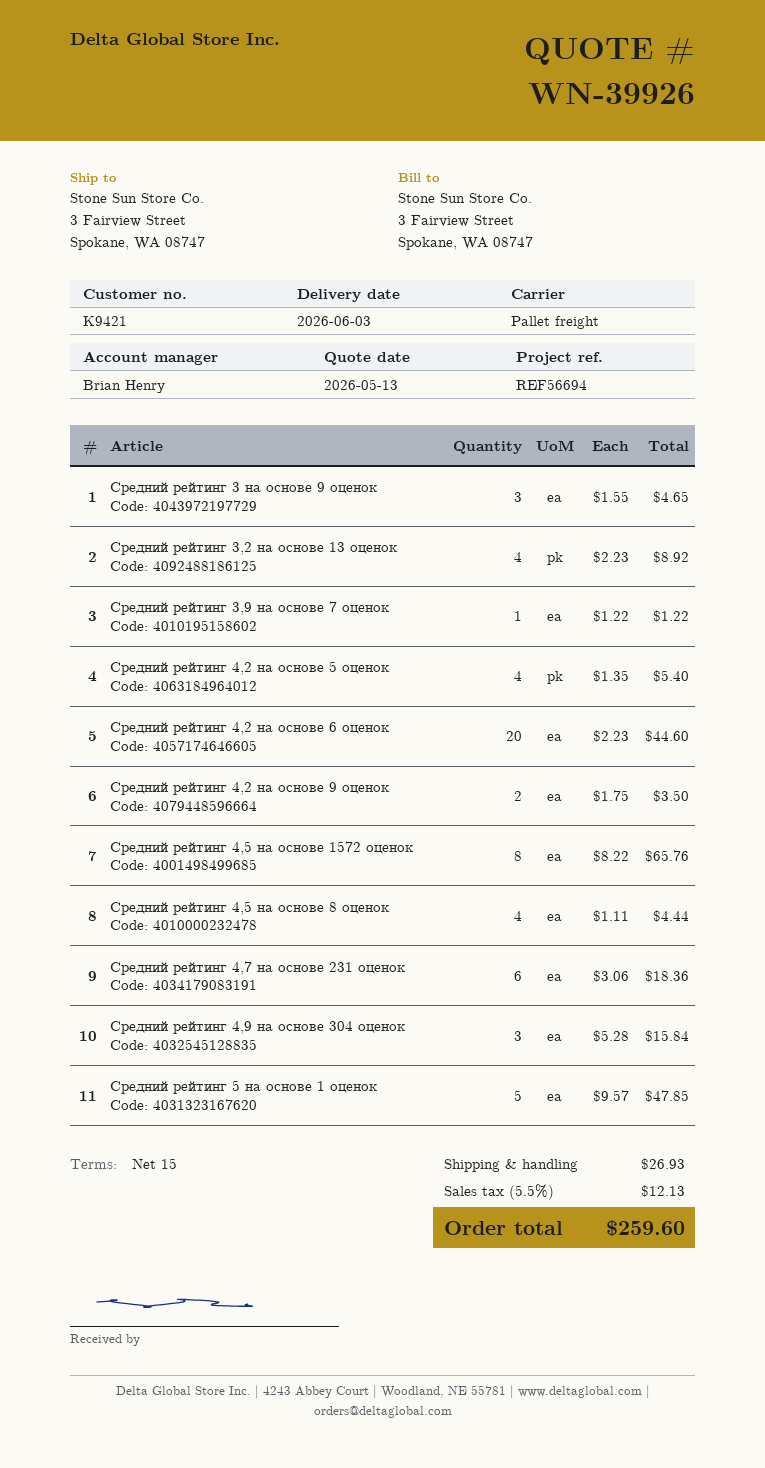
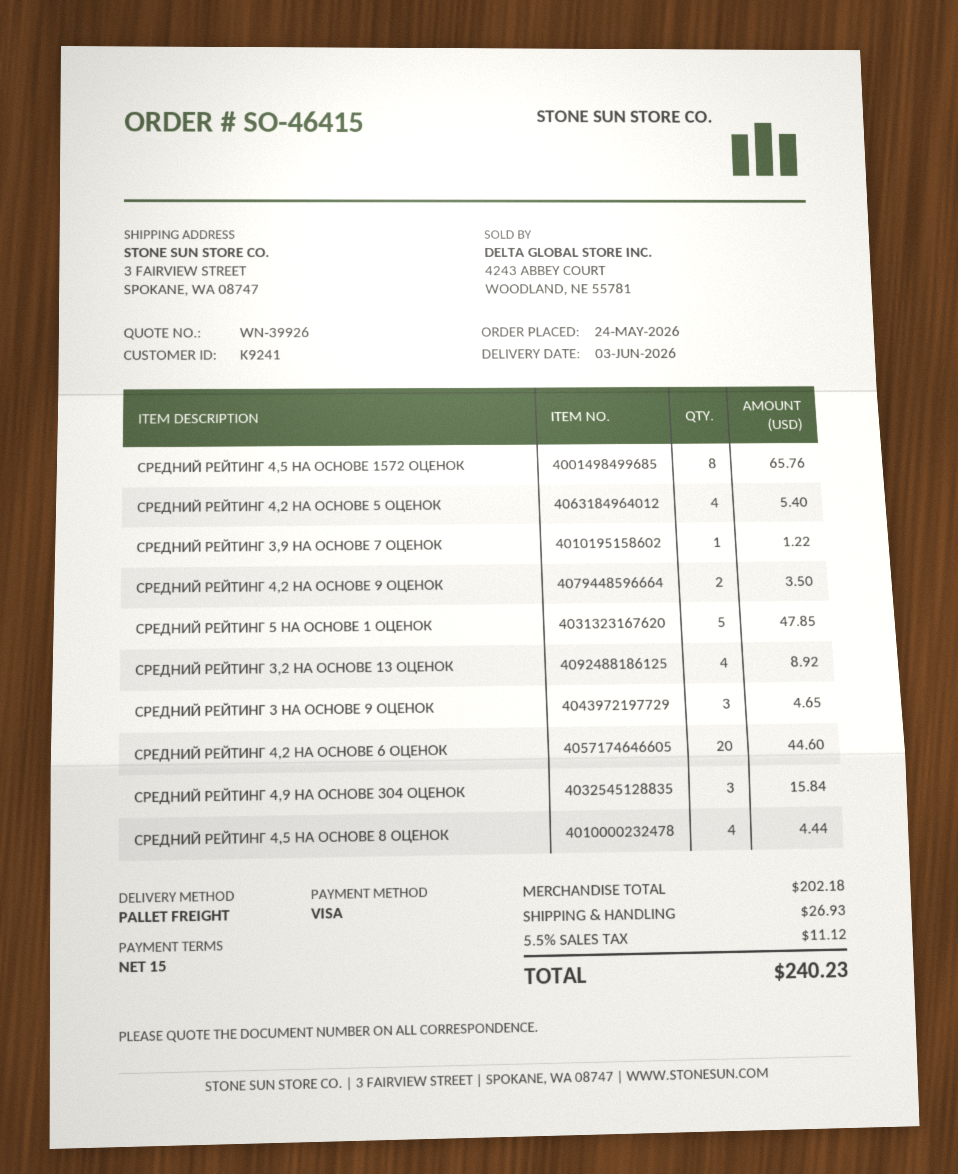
customer number: K9421 -> K9241
Средний рейтинг 4,7 на основе 231 оценок: 6 for 18.36 -> none
tax: 5.5% = 12.13 -> 5.5% = 11.12
total: 259.60 -> 240.23

